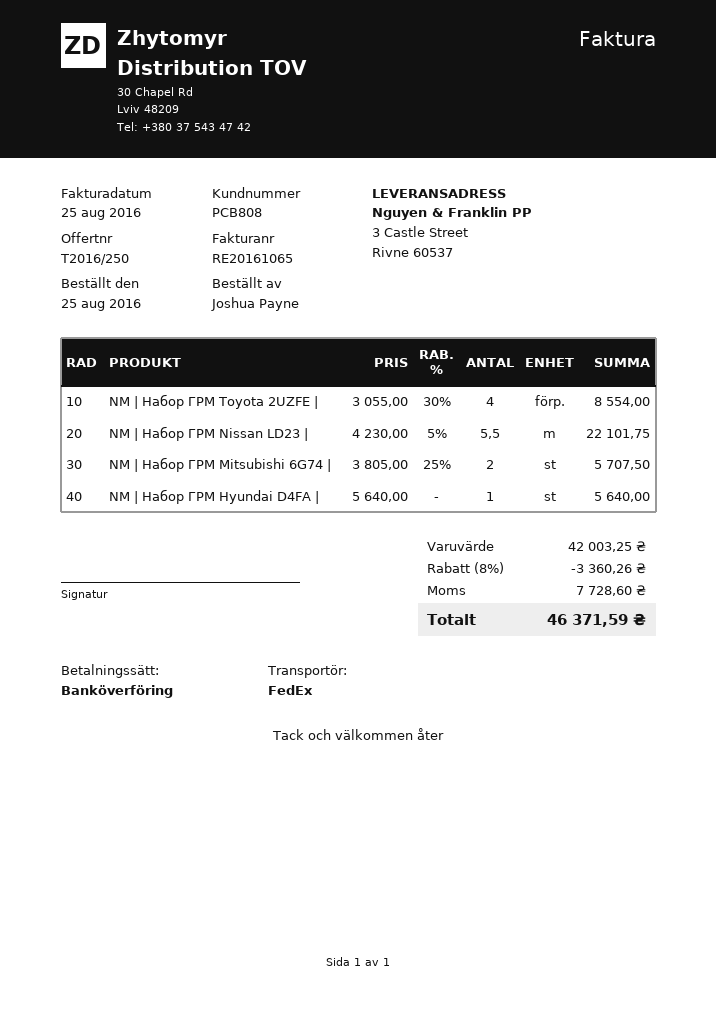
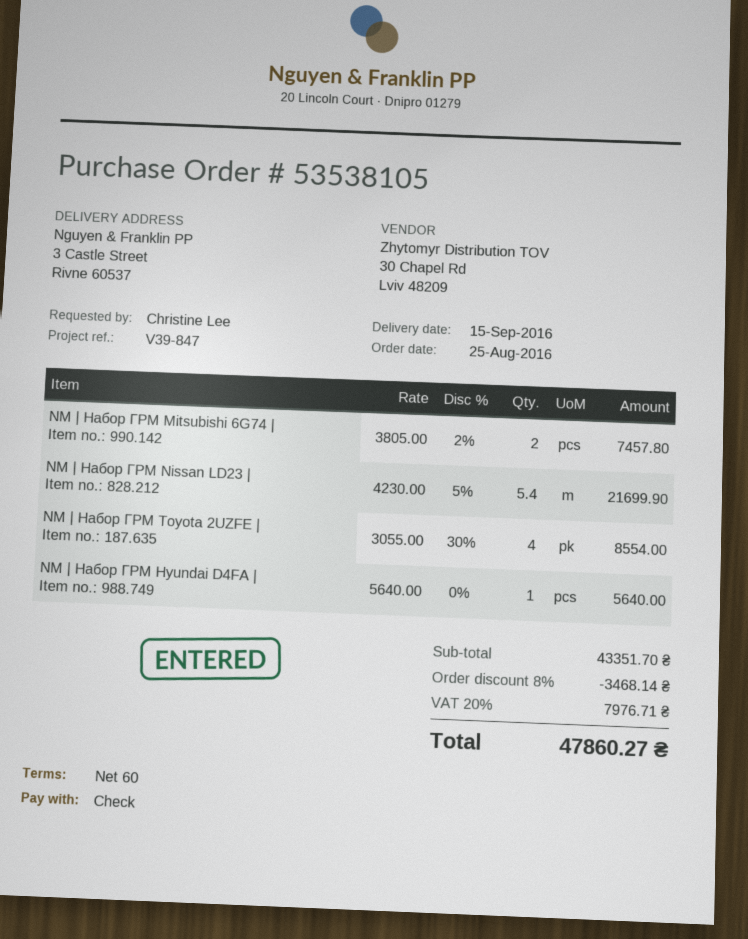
ordered by: Joshua Payne -> Christine Lee
payment method: bank transfer -> cheque
NM | Набор ГРМ Nissan LD23 |: 5.5 x 4230.00 - 5% = 22101.75 -> 5.4 x 4230.00 - 5% = 21699.90
NM | Набор ГРМ Mitsubishi 6G74 |: 2 x 3805.00 - 25% = 5707.50 -> 2 x 3805.00 - 2% = 7457.80
subtotal: 42003.25 -> 43351.70
discount: 8% = 3360.26 -> 8% = 3468.14
tax: 7728.60 -> 7976.71
total: 46371.59 -> 47860.27

